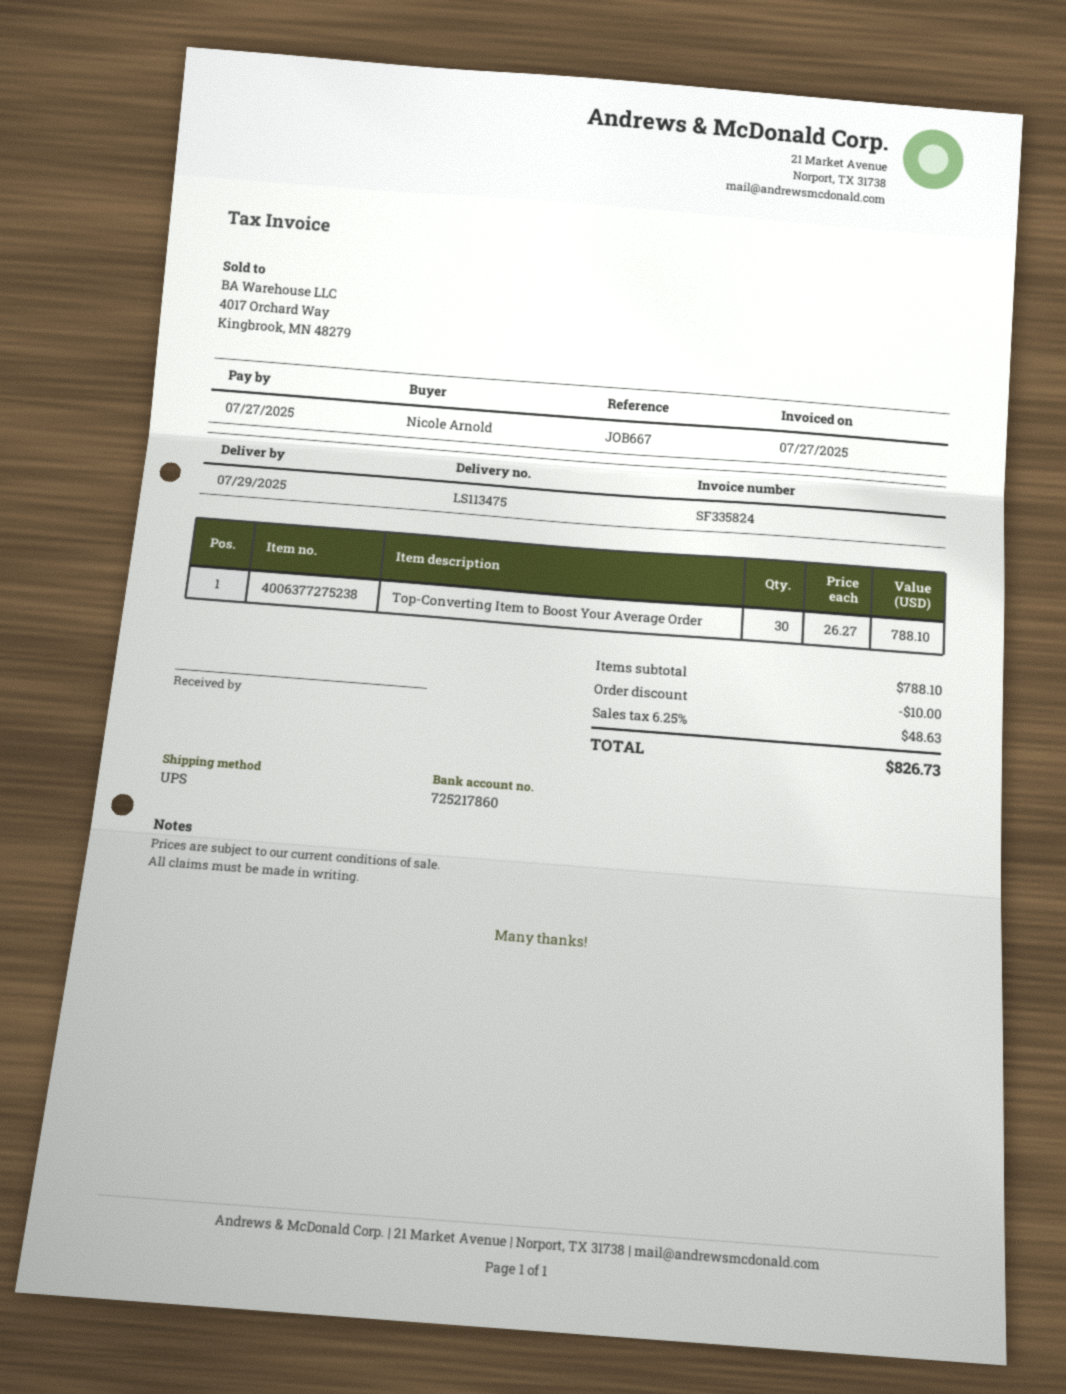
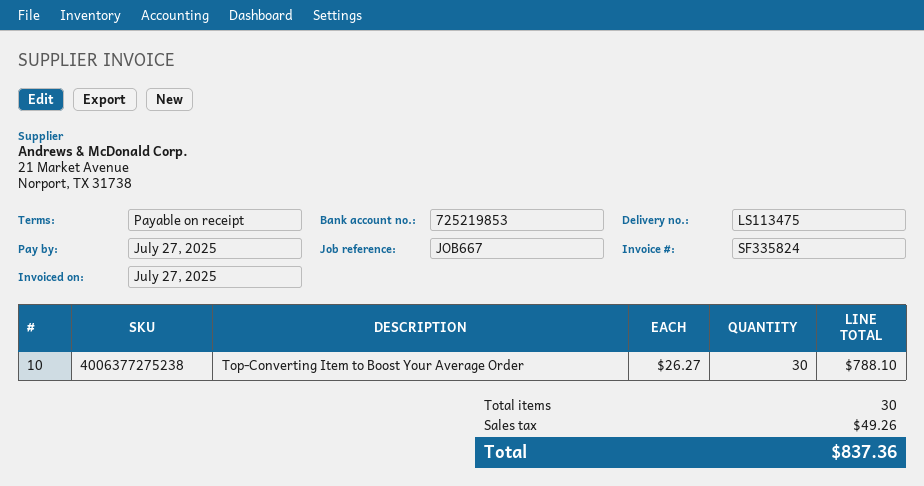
bank account: 725217860 -> 725219853
discount: 10.00 -> none
tax: 48.63 -> 49.26
total: 826.73 -> 837.36

